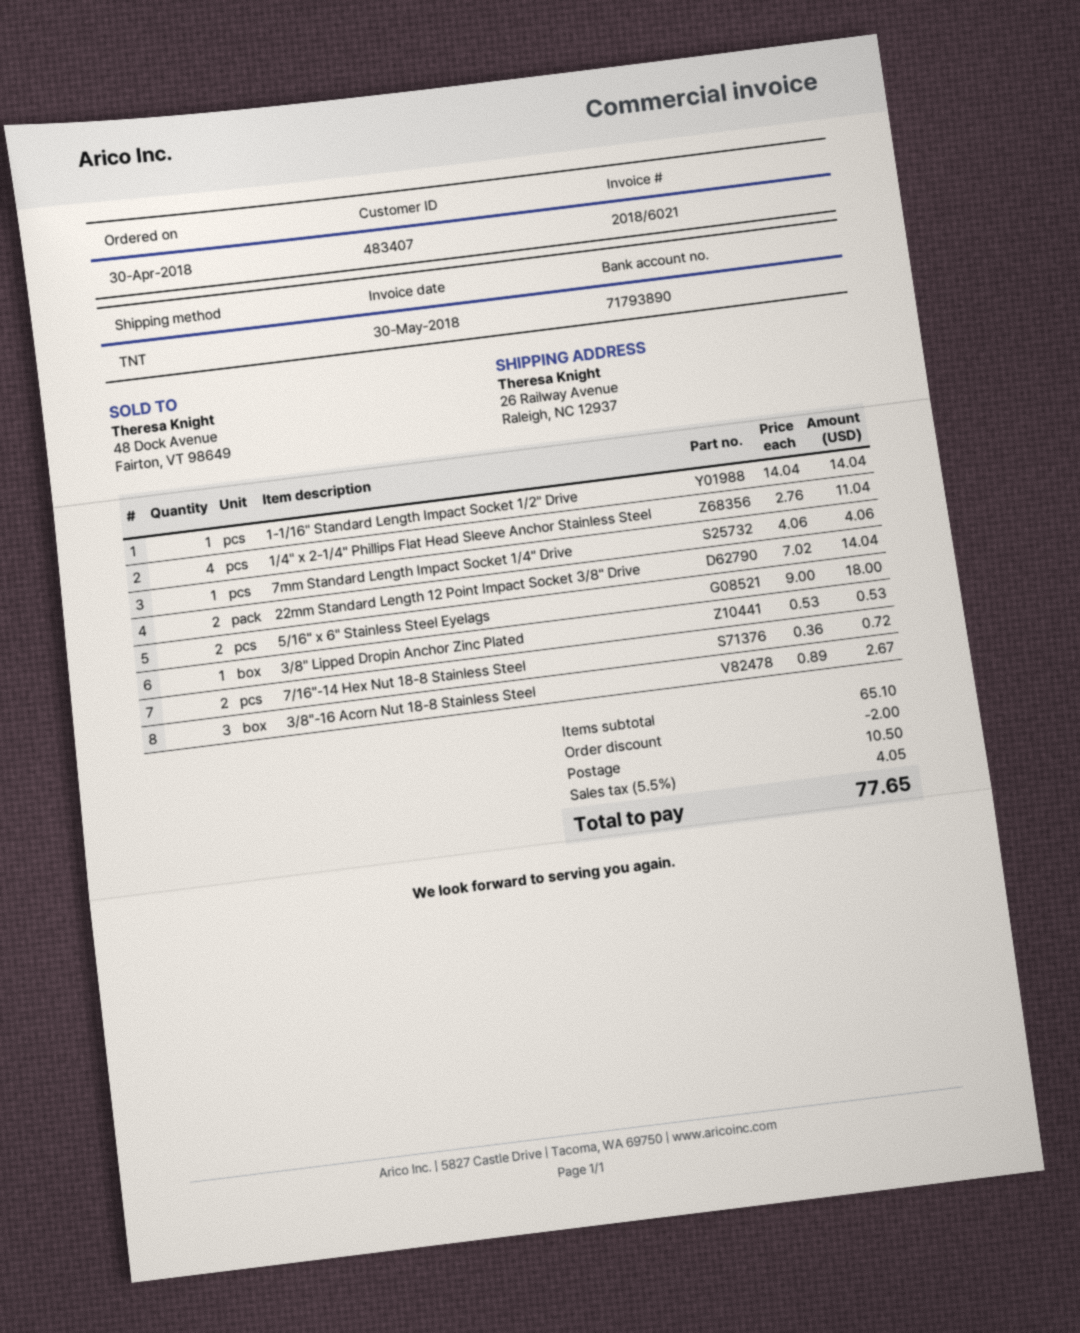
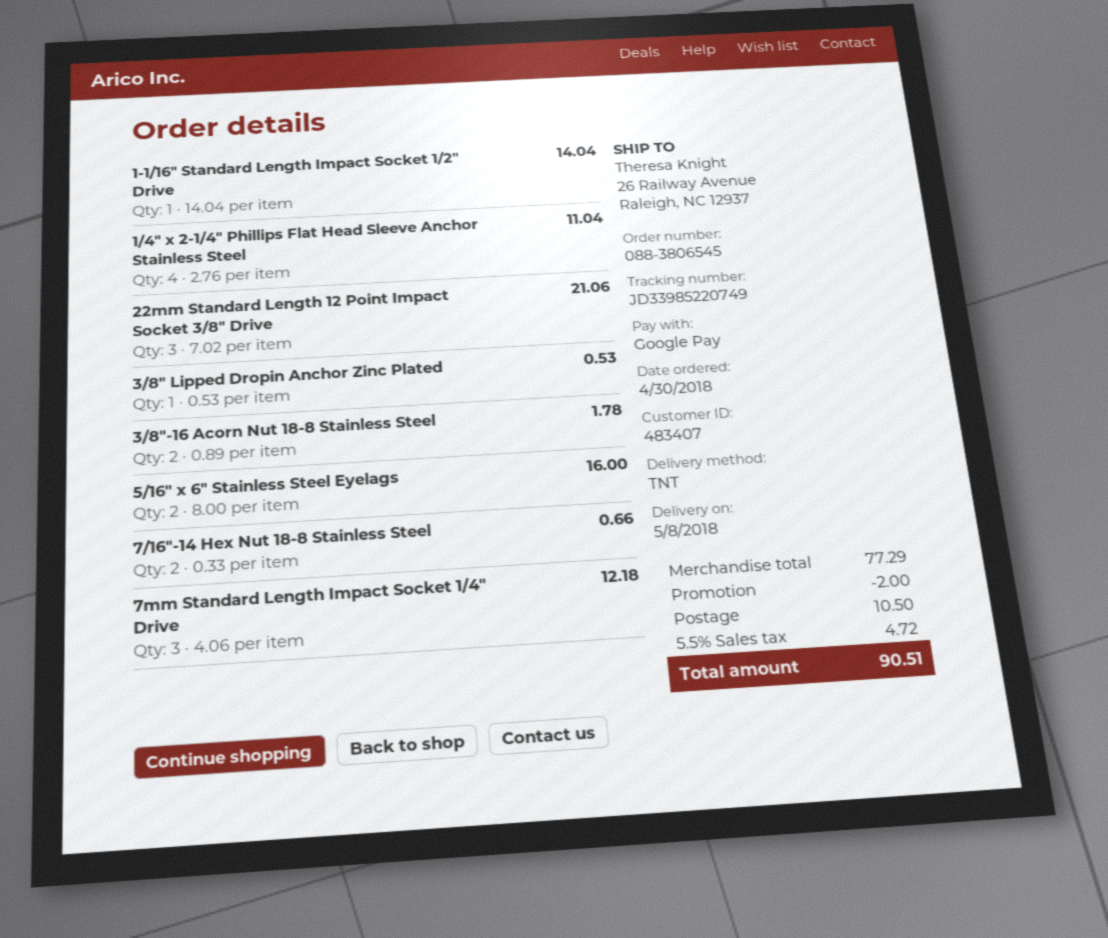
7mm Standard Length Impact Socket 1/4" Drive: 1 x 4.06 = 4.06 -> 3 x 4.06 = 12.18
22mm Standard Length 12 Point Impact Socket 3/8" Drive: 2 x 7.02 = 14.04 -> 3 x 7.02 = 21.06
5/16" x 6" Stainless Steel Eyelags: 2 x 9.00 = 18.00 -> 2 x 8.00 = 16.00
7/16"-14 Hex Nut 18-8 Stainless Steel: 2 x 0.36 = 0.72 -> 2 x 0.33 = 0.66
3/8"-16 Acorn Nut 18-8 Stainless Steel: 3 x 0.89 = 2.67 -> 2 x 0.89 = 1.78
subtotal: 65.10 -> 77.29
tax: 5.5% = 4.05 -> 5.5% = 4.72
total: 77.65 -> 90.51

